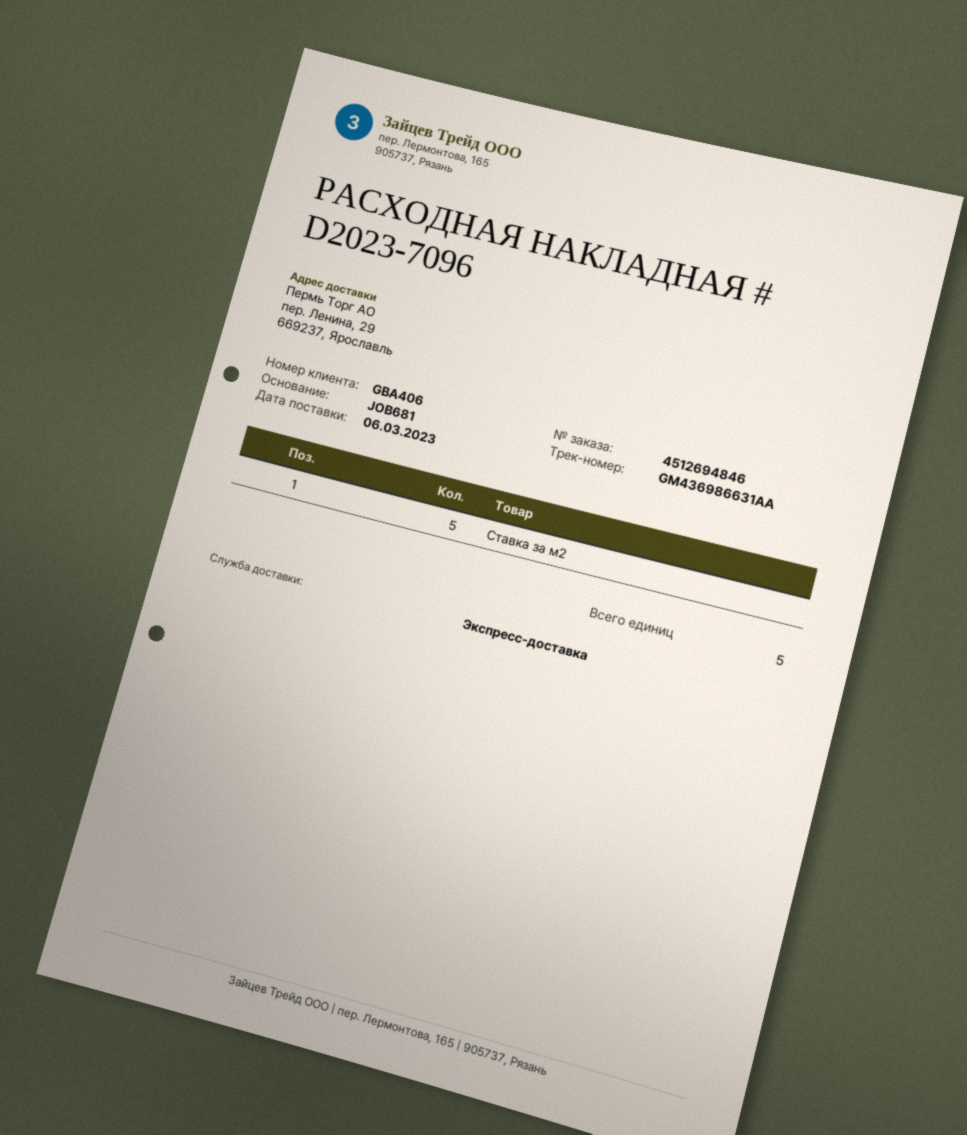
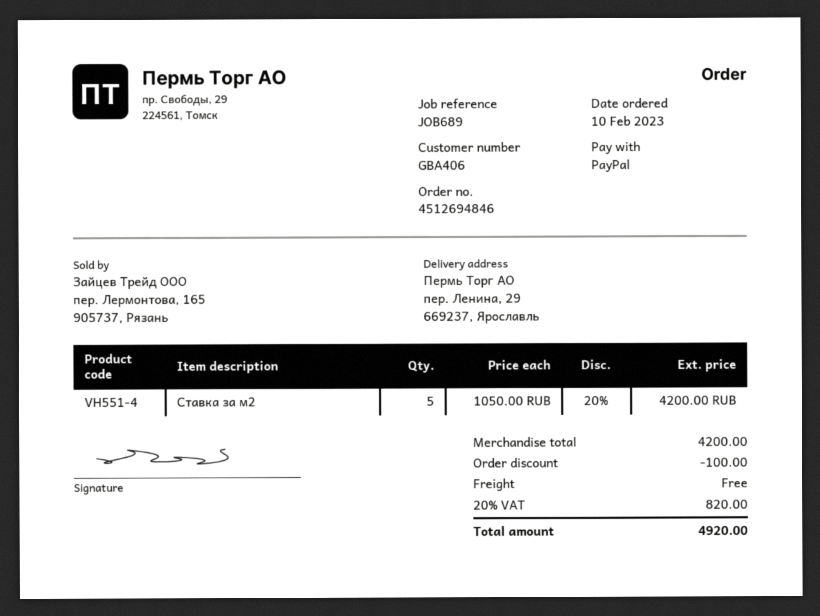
reference: JOB681 -> JOB689

